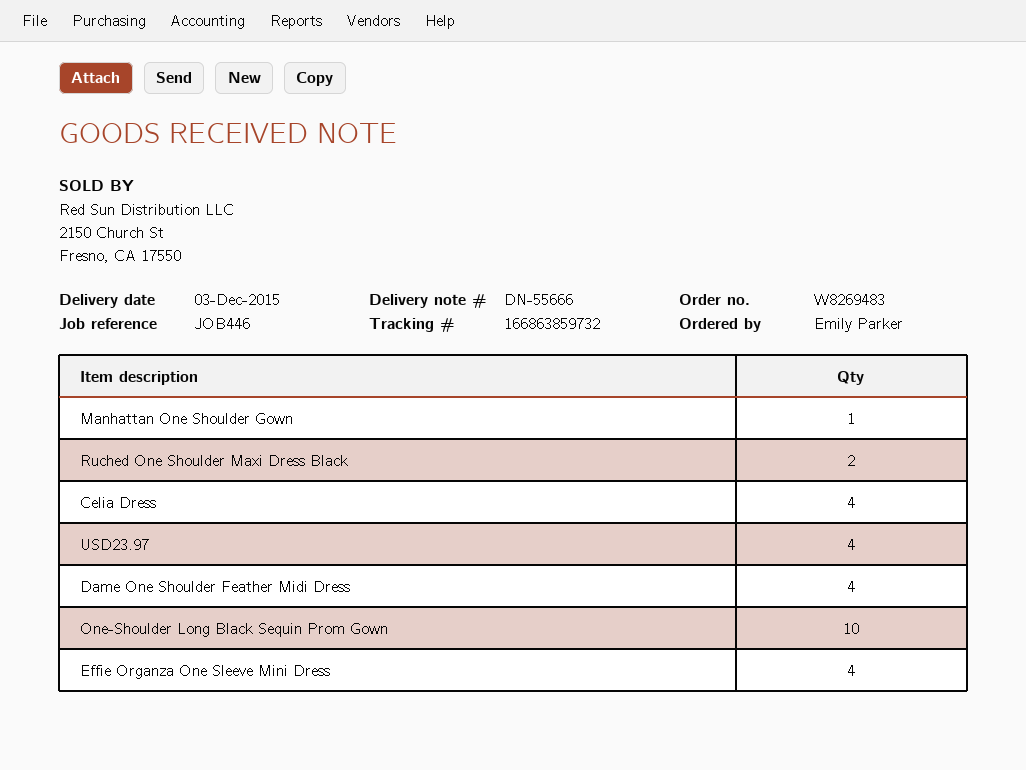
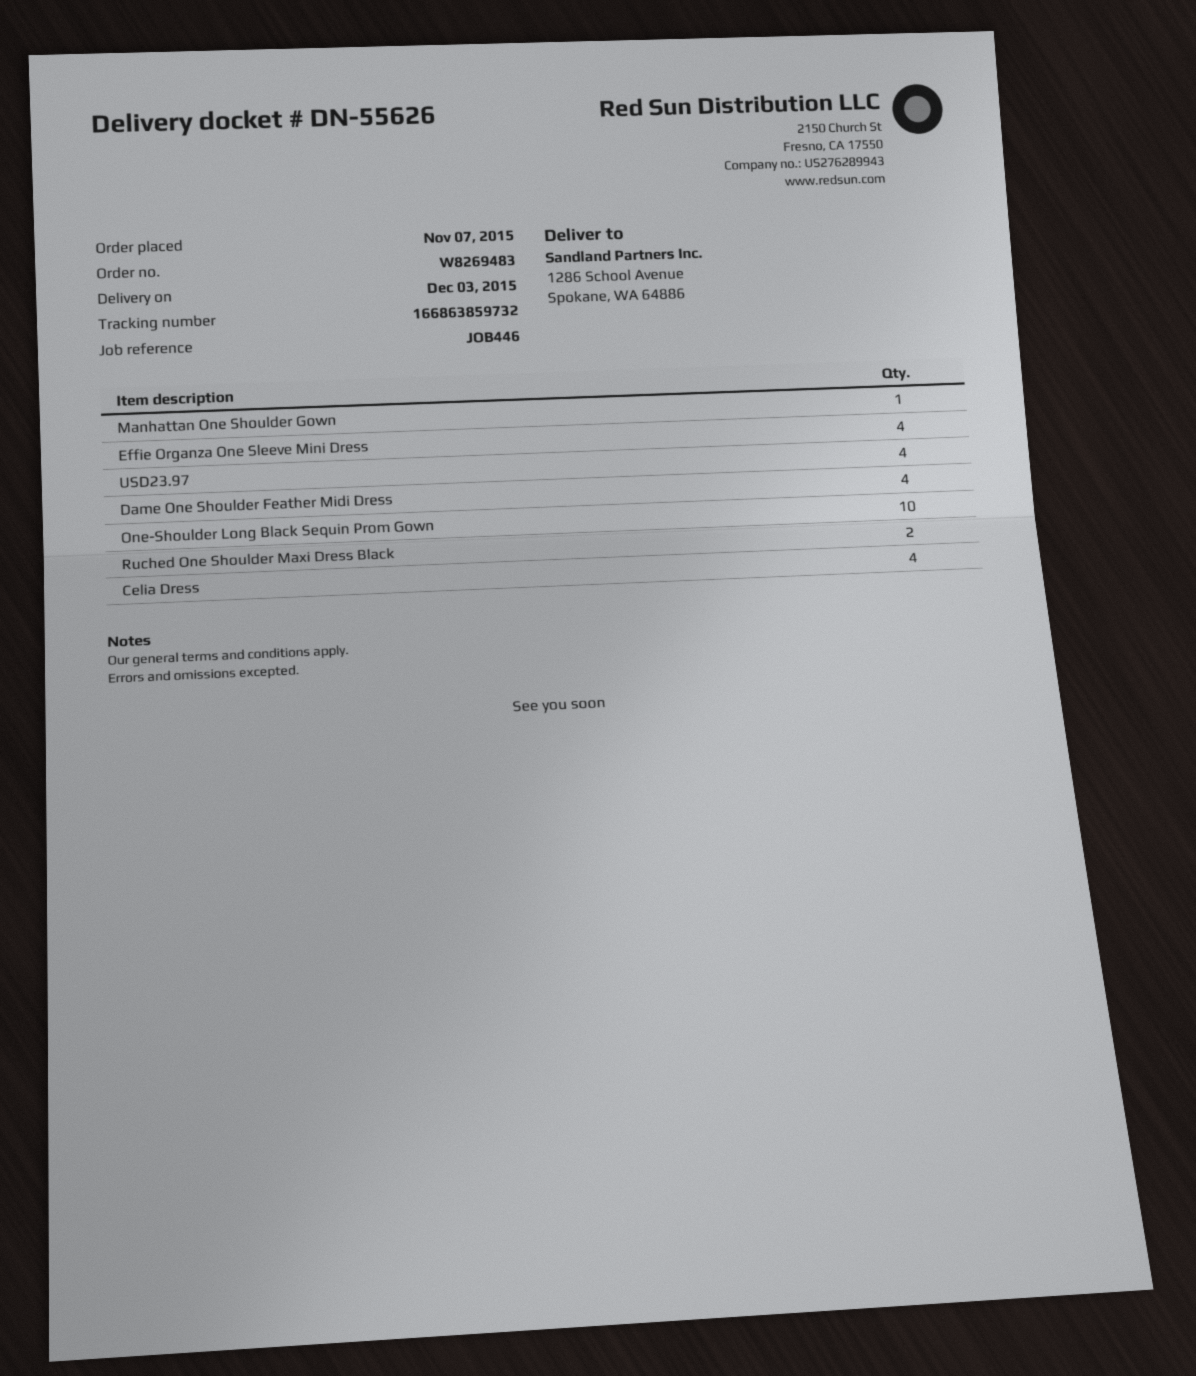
delivery note number: DN-55666 -> DN-55626

